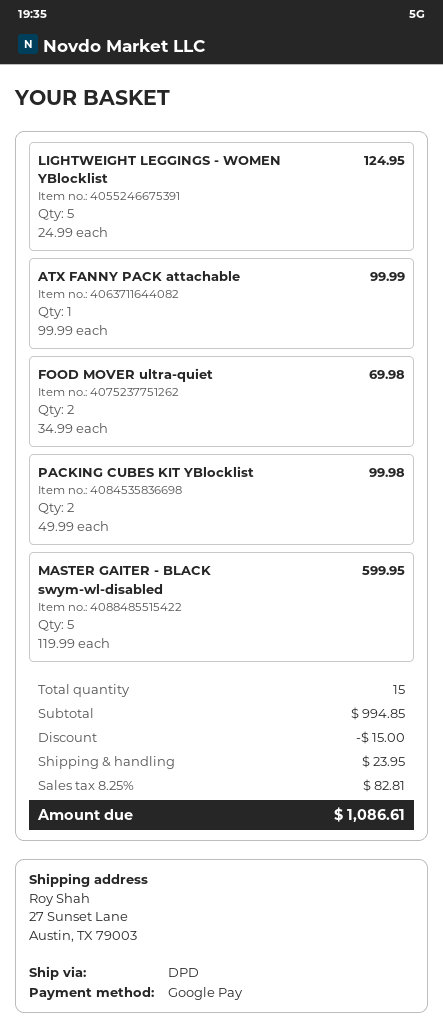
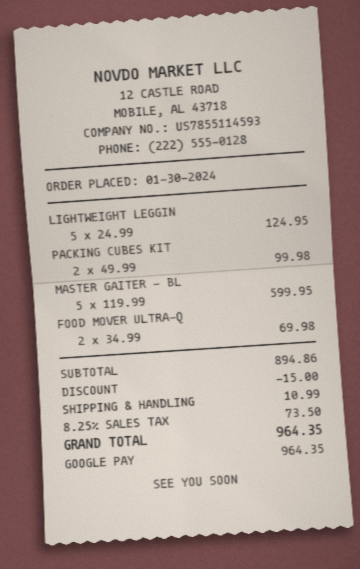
ATX FANNY PACK attachable: 1 x 99.99 = 99.99 -> none
subtotal: 994.85 -> 894.86
shipping: 23.95 -> 10.99
tax: 8.25% = 82.81 -> 8.25% = 73.50
total: 1086.61 -> 964.35

